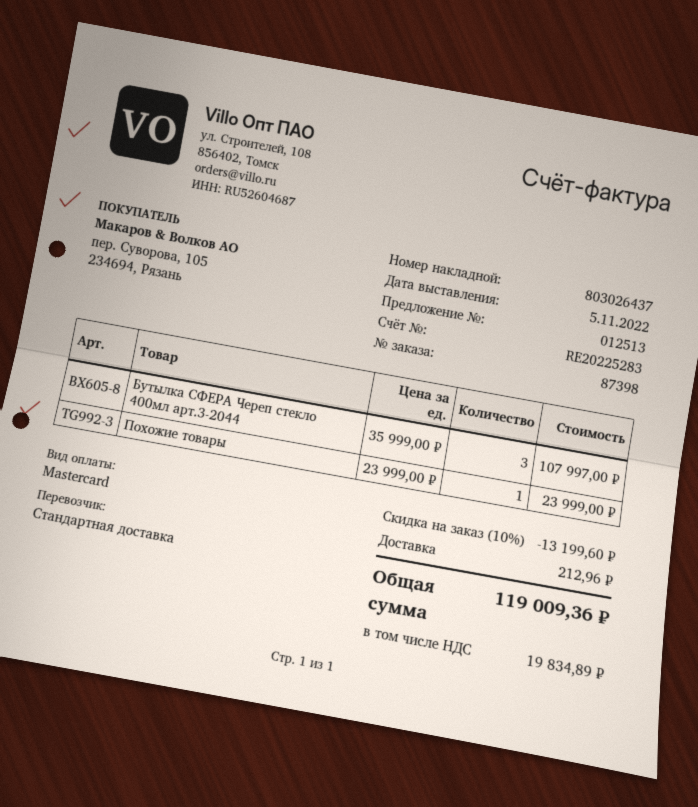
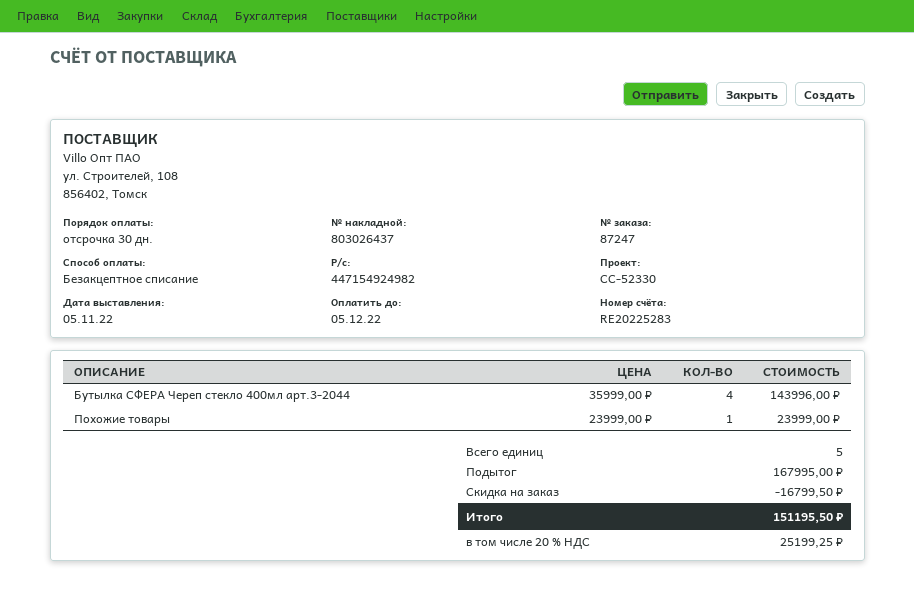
order number: 87398 -> 87247
payment method: Mastercard -> direct debit
Бутылка СФЕРА Череп стекло 400мл арт.3-2044: 3 x 35999.00 = 107997.00 -> 4 x 35999.00 = 143996.00
discount: 13199.60 -> 16799.50
shipping: 212.96 -> none
tax: 19834.89 -> 25199.25
total: 119009.36 -> 151195.50

